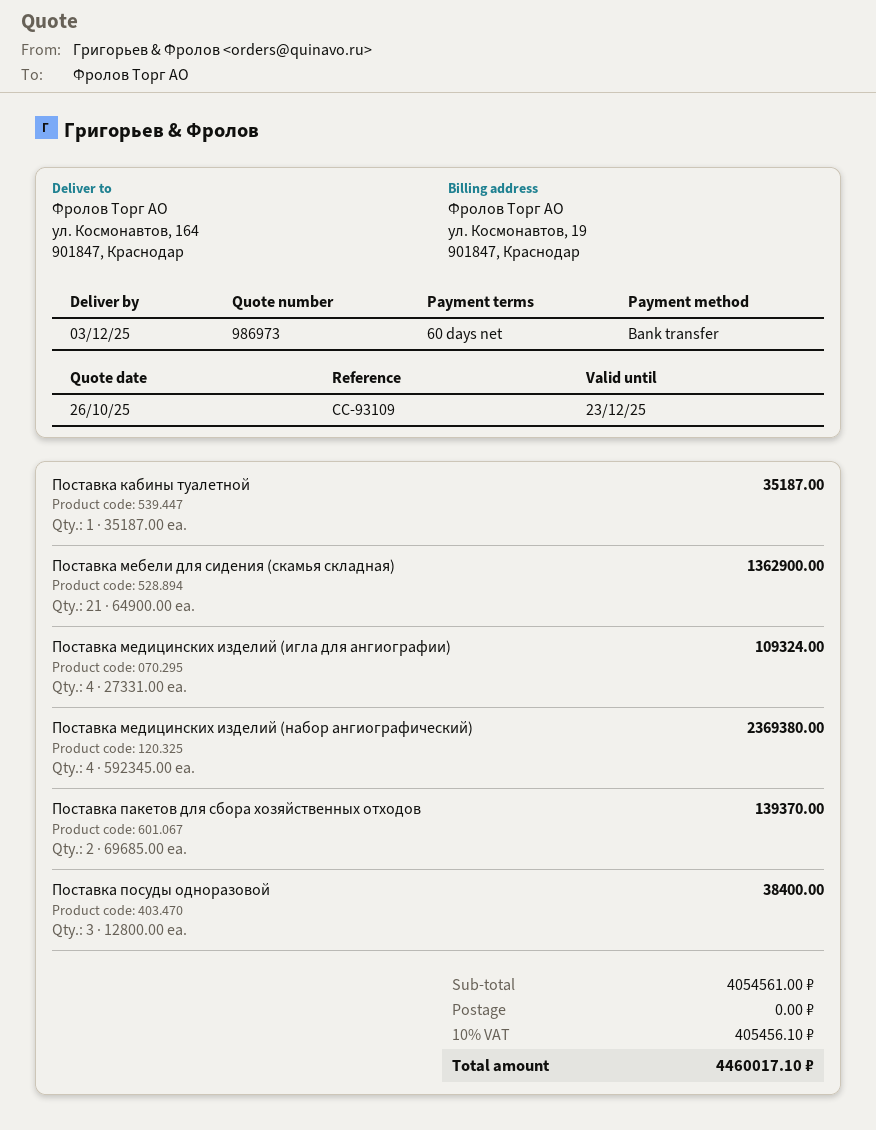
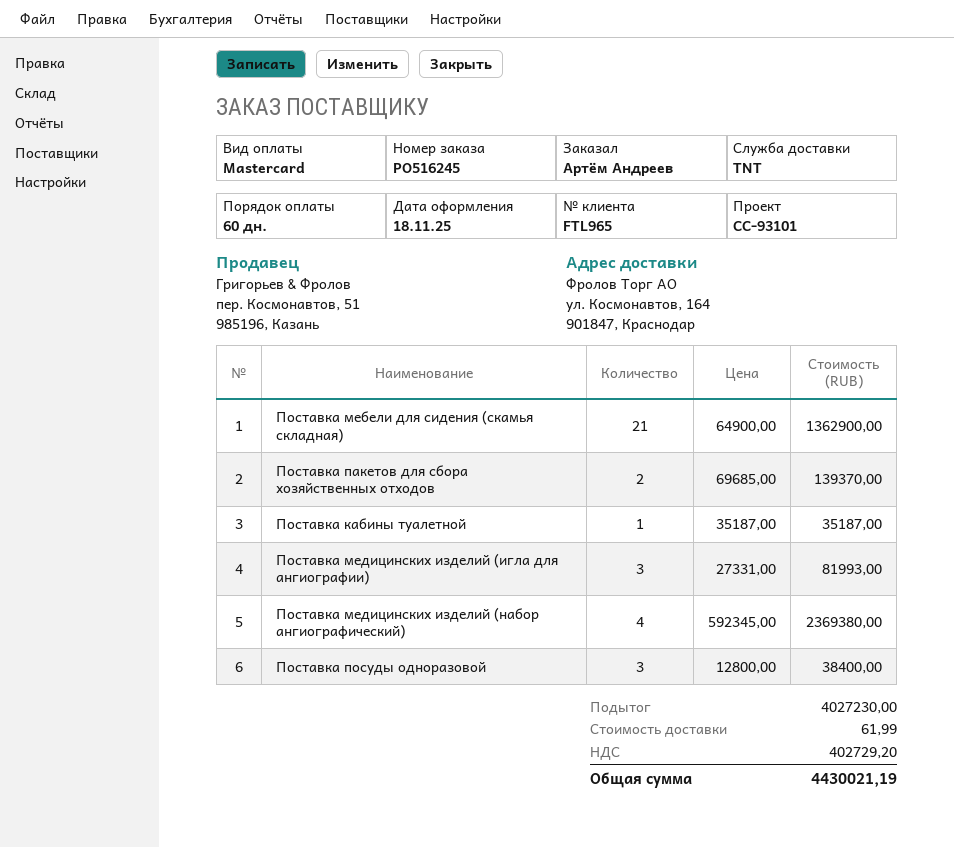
reference: CC-93109 -> CC-93101
payment method: bank transfer -> Mastercard
Поставка медицинских изделий (игла для ангиографии): 4 x 27331.00 = 109324.00 -> 3 x 27331.00 = 81993.00
subtotal: 4054561.00 -> 4027230.00
shipping: 0.00 -> 61.99
tax: 405456.10 -> 402729.20
total: 4460017.10 -> 4430021.19

